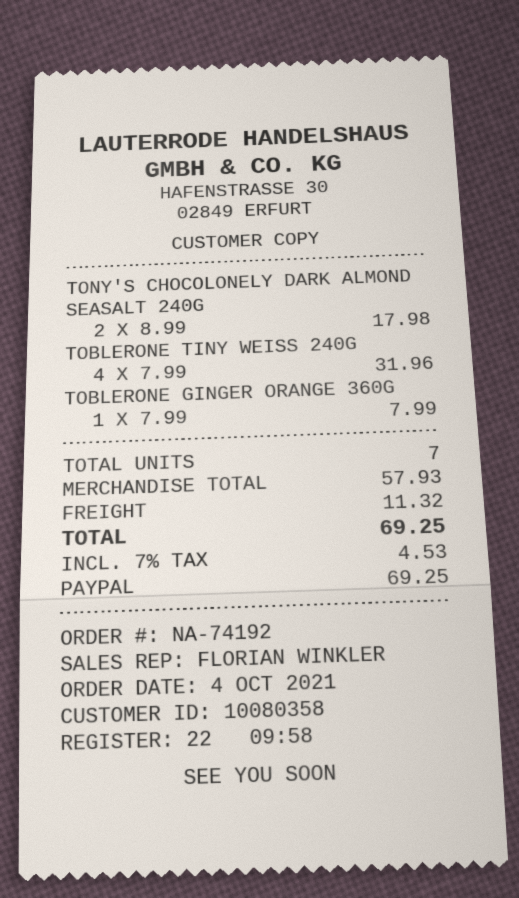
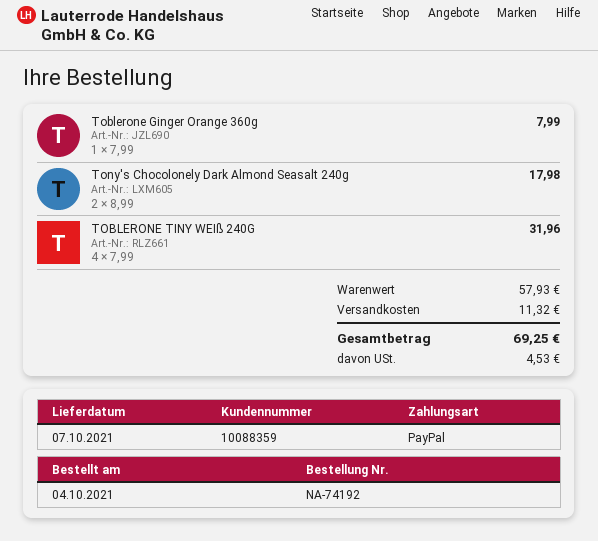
customer number: 10080358 -> 10088359

